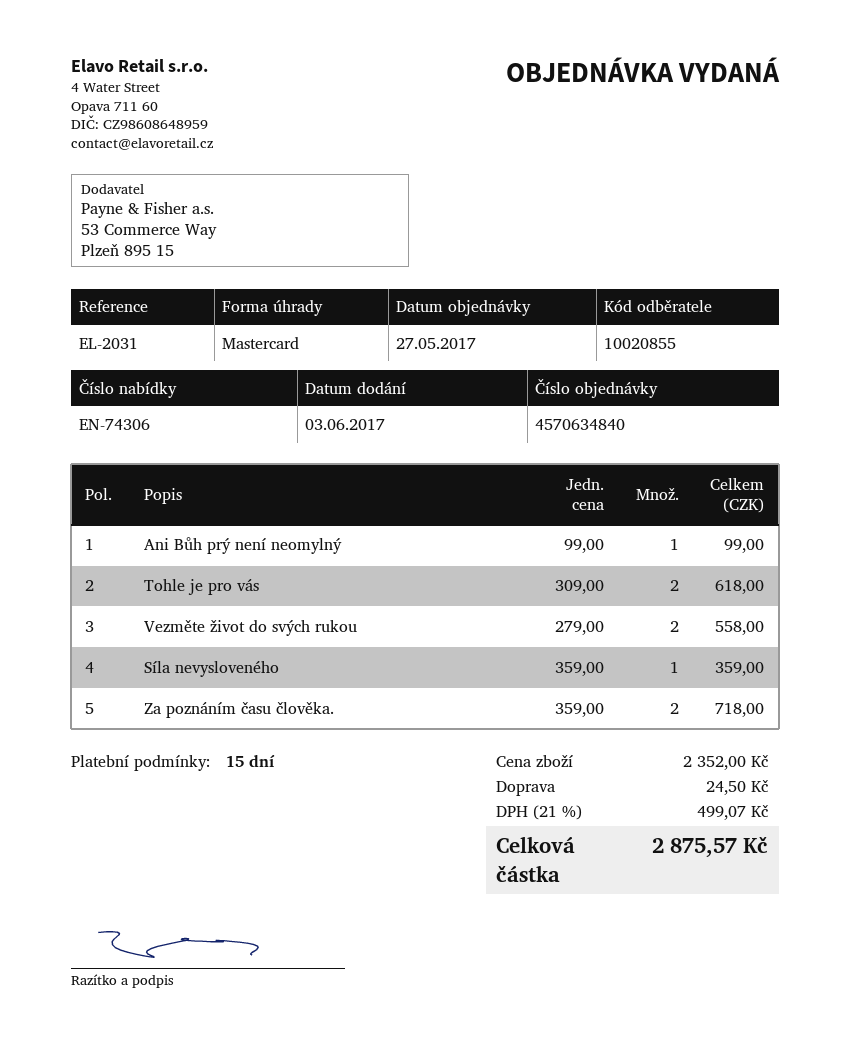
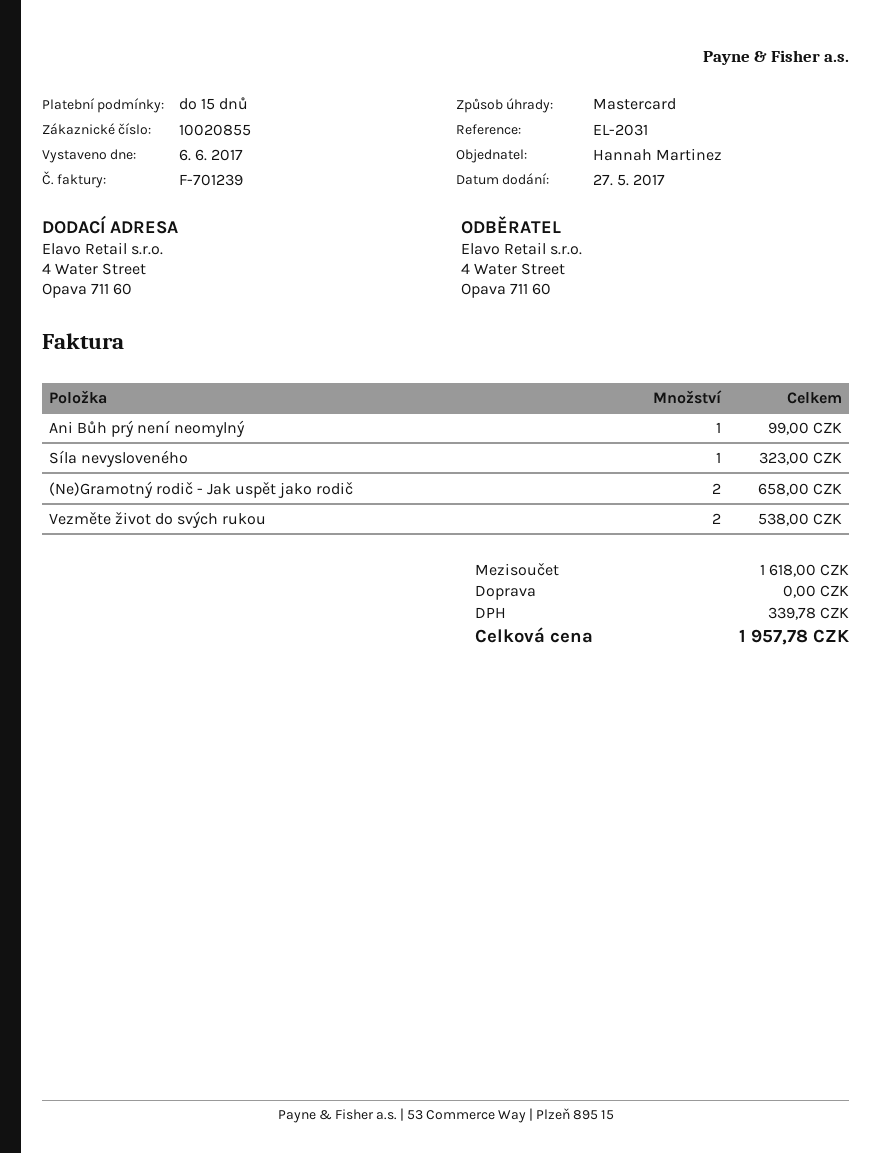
delivery date: 2017-06-03 -> 2017-05-27
Tohle je pro vás: 2 for 618.00 -> none
Vezměte život do svých rukou: 2 for 558.00 -> 2 for 538.00
Síla nevysloveného: 1 for 359.00 -> 1 for 323.00
Za poznáním času člověka.: 2 for 718.00 -> none
(Ne)Gramotný rodič - Jak uspět jako rodič: none -> 2 for 658.00
subtotal: 2352.00 -> 1618.00
shipping: 24.50 -> 0.00
tax: 499.07 -> 339.78
total: 2875.57 -> 1957.78

